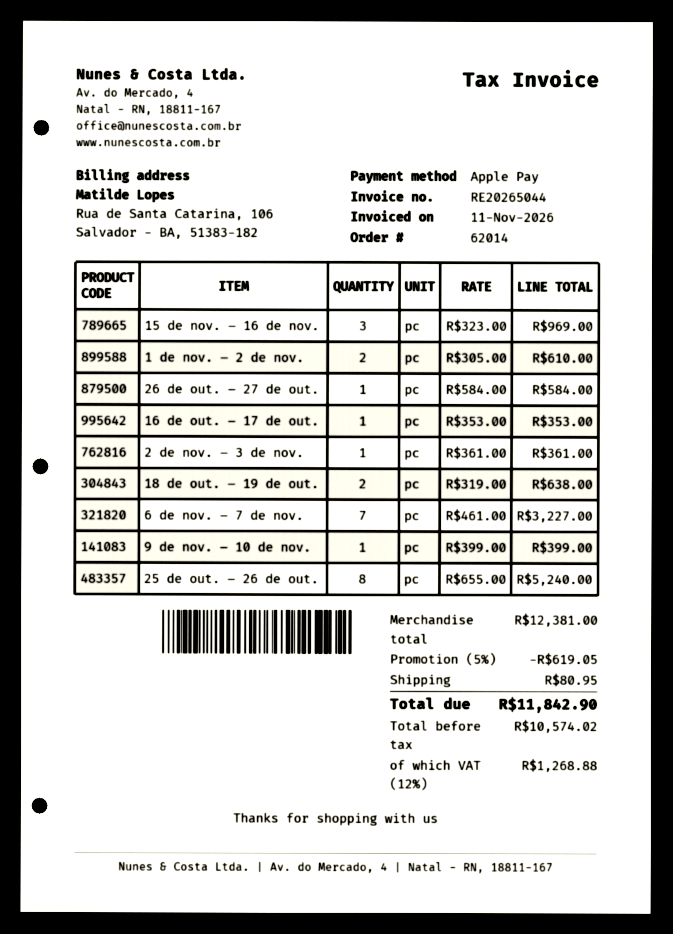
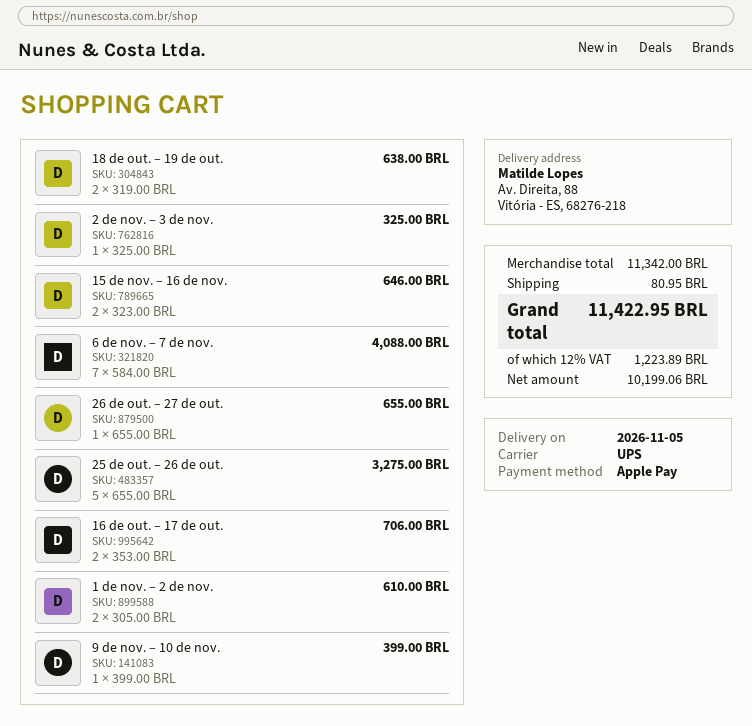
15 de nov. – 16 de nov.: 3 x 323.00 = 969.00 -> 2 x 323.00 = 646.00
26 de out. – 27 de out.: 1 x 584.00 = 584.00 -> 1 x 655.00 = 655.00
16 de out. – 17 de out.: 1 x 353.00 = 353.00 -> 2 x 353.00 = 706.00
2 de nov. – 3 de nov.: 1 x 361.00 = 361.00 -> 1 x 325.00 = 325.00
6 de nov. – 7 de nov.: 7 x 461.00 = 3227.00 -> 7 x 584.00 = 4088.00
25 de out. – 26 de out.: 8 x 655.00 = 5240.00 -> 5 x 655.00 = 3275.00
subtotal: 12381.00 -> 11342.00
discount: 5% = 619.05 -> none
net: 10574.02 -> 10199.06
tax: 12% = 1268.88 -> 12% = 1223.89
total: 11842.90 -> 11422.95

